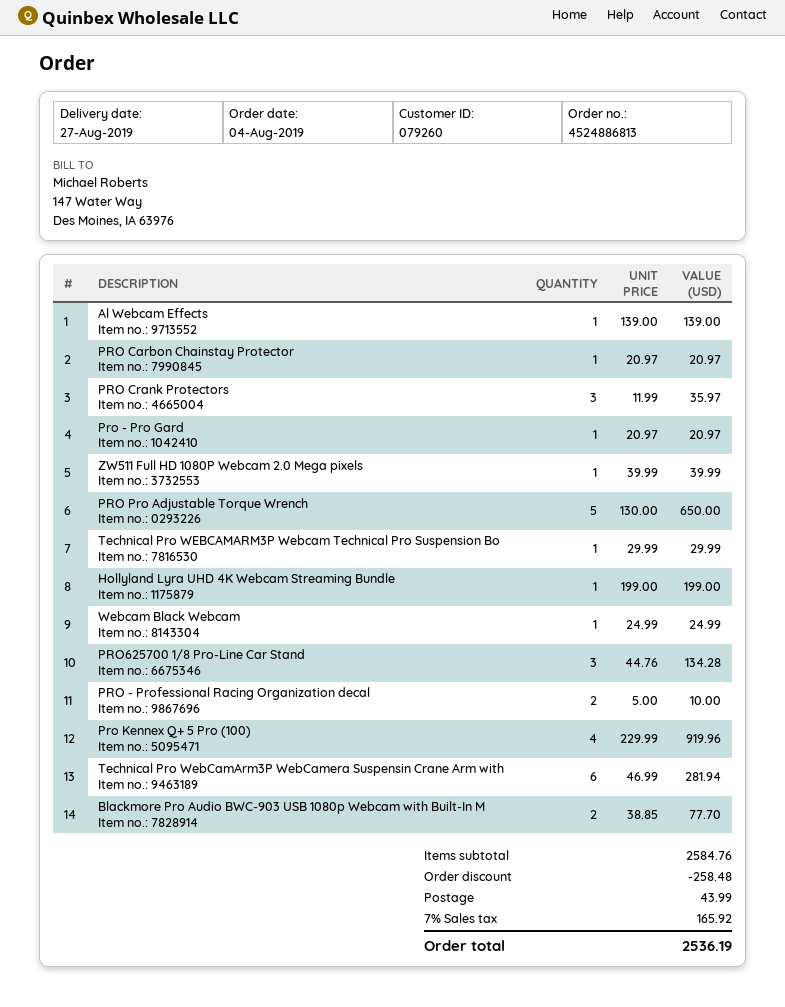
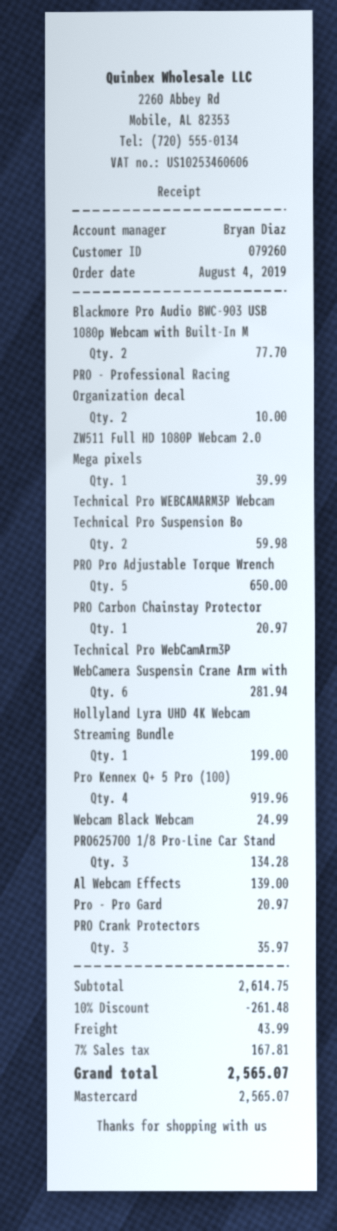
Technical Pro WEBCAMARM3P Webcam Technical Pro Suspension Bo: 1 for 29.99 -> 2 for 59.98
subtotal: 2584.76 -> 2614.75
discount: 258.48 -> 261.48
tax: 7% = 165.92 -> 7% = 167.81
total: 2536.19 -> 2565.07

